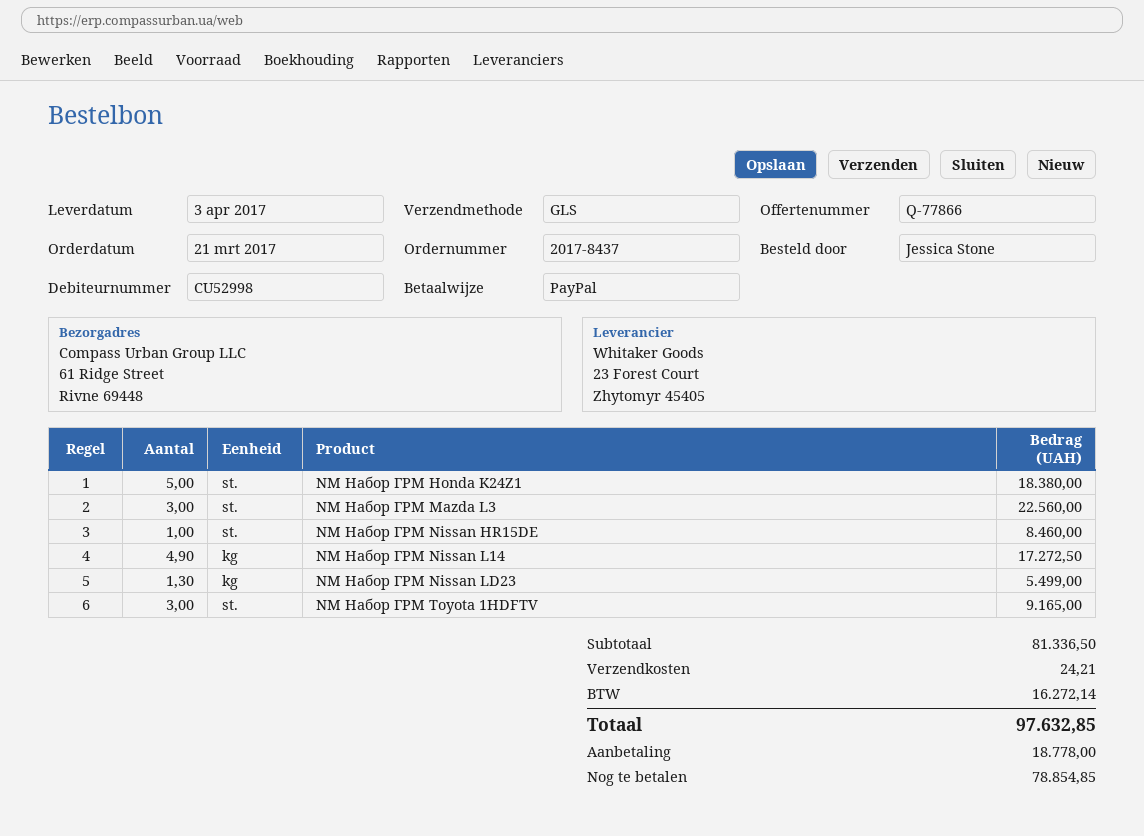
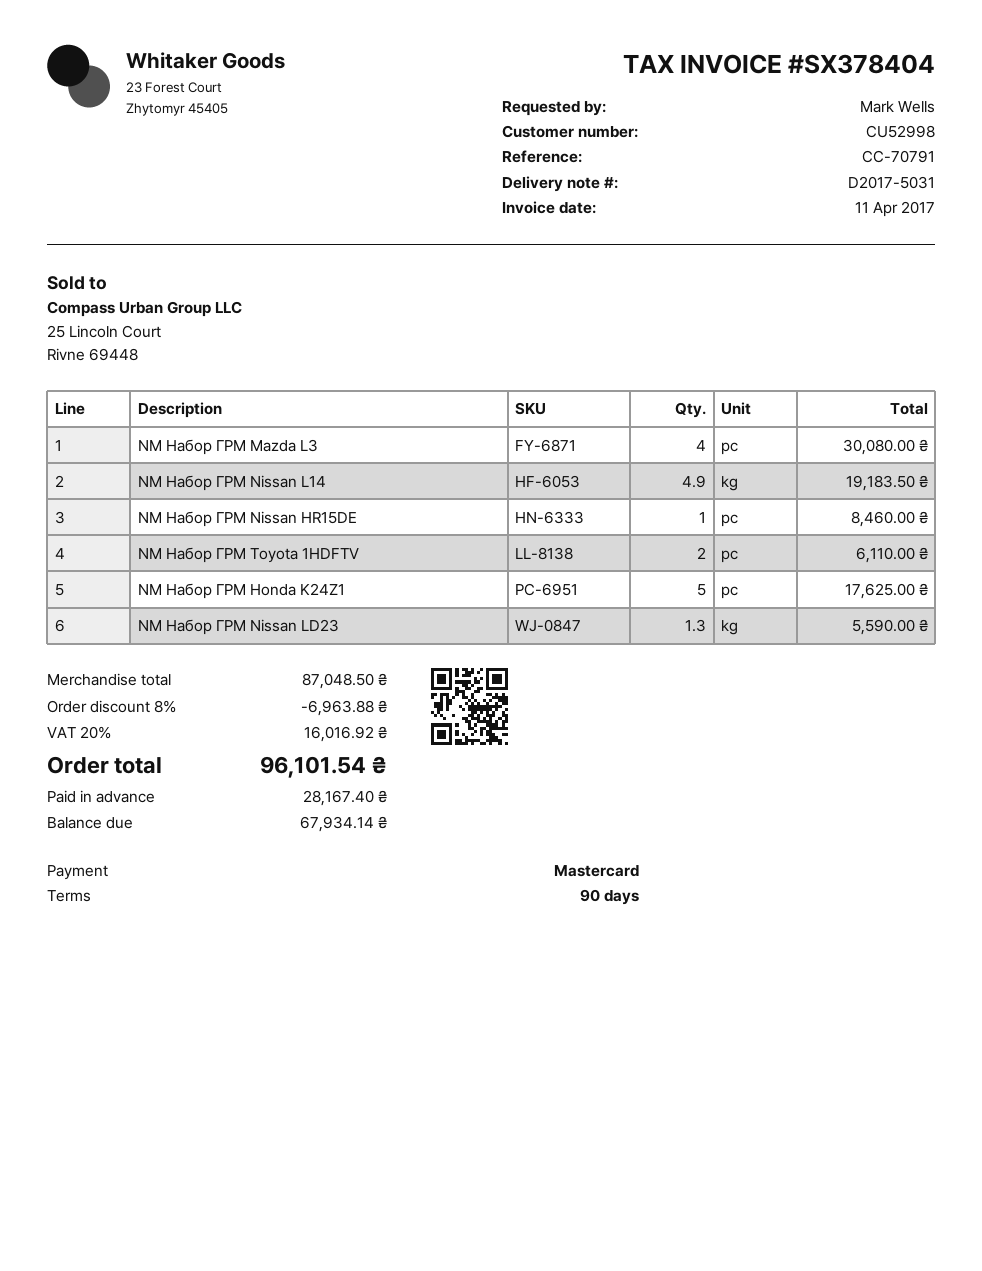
ordered by: Jessica Stone -> Mark Wells
payment method: PayPal -> Mastercard
NM Набор ГРМ Honda K24Z1: 5 for 18380.00 -> 5 for 17625.00
NM Набор ГРМ Mazda L3: 3 for 22560.00 -> 4 for 30080.00
NM Набор ГРМ Nissan L14: 4.9 for 17272.50 -> 4.9 for 19183.50
NM Набор ГРМ Nissan LD23: 1.3 for 5499.00 -> 1.3 for 5590.00
NM Набор ГРМ Toyota 1HDFTV: 3 for 9165.00 -> 2 for 6110.00
subtotal: 81336.50 -> 87048.50
discount: none -> 8% = 6963.88
shipping: 24.21 -> none
tax: 16272.14 -> 16016.92
total: 97632.85 -> 96101.54
deposit: 18778.00 -> 28167.40
balance: 78854.85 -> 67934.14

